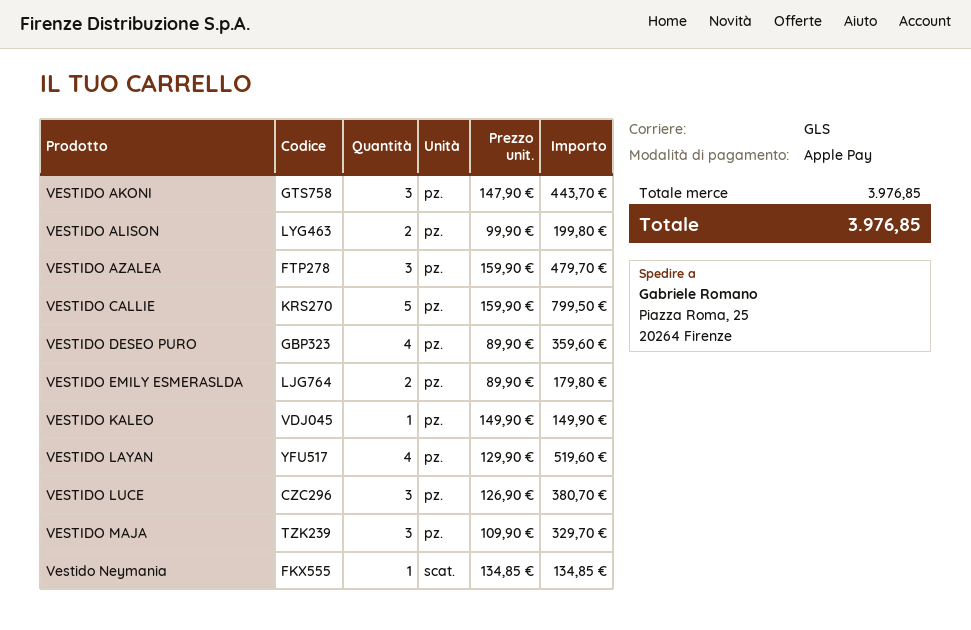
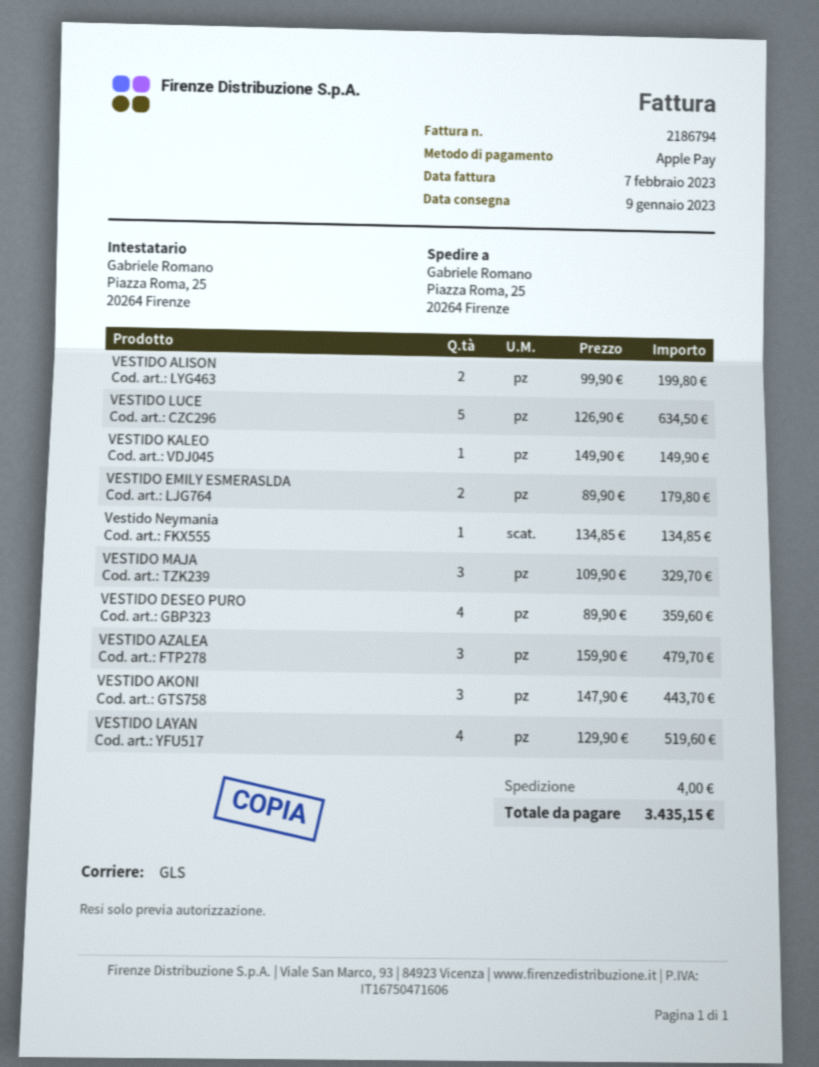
VESTIDO CALLIE: 5 x 159.90 = 799.50 -> none
VESTIDO LUCE: 3 x 126.90 = 380.70 -> 5 x 126.90 = 634.50
shipping: none -> 4.00
total: 3976.85 -> 3435.15

